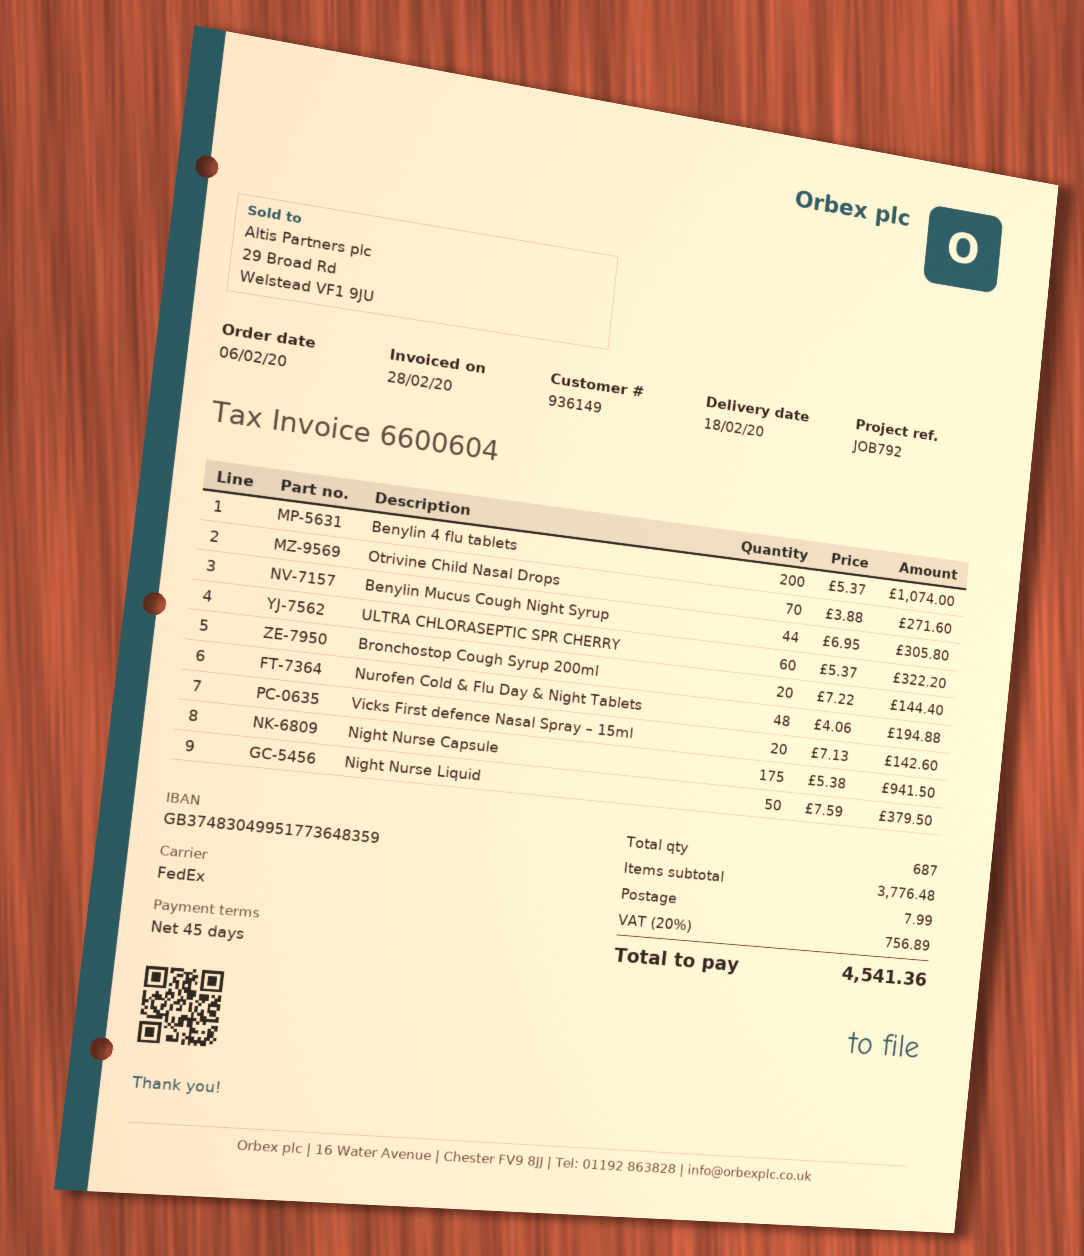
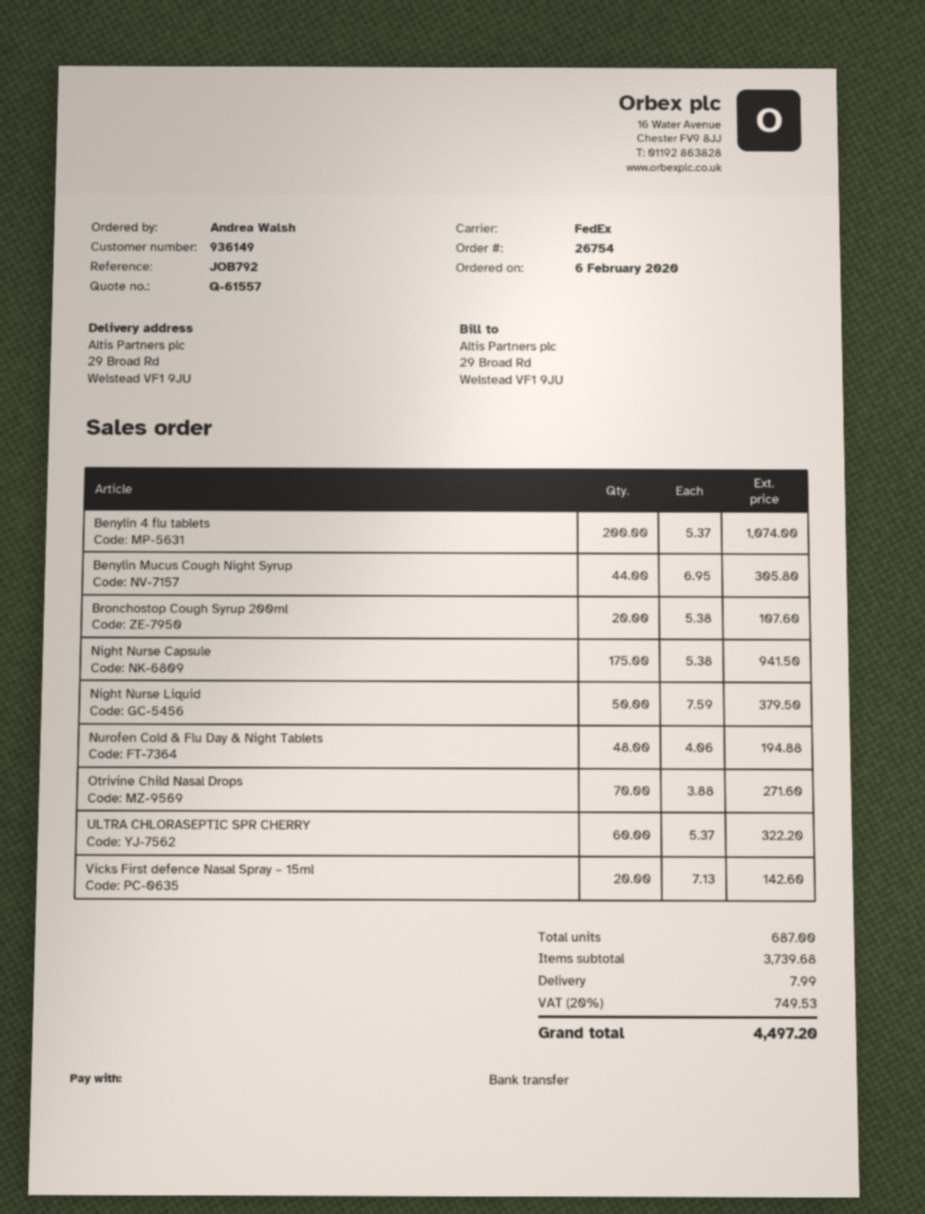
Bronchostop Cough Syrup 200ml: 20 x 7.22 = 144.40 -> 20 x 5.38 = 107.60
subtotal: 3776.48 -> 3739.68
tax: 20% = 756.89 -> 20% = 749.53
total: 4541.36 -> 4497.20

